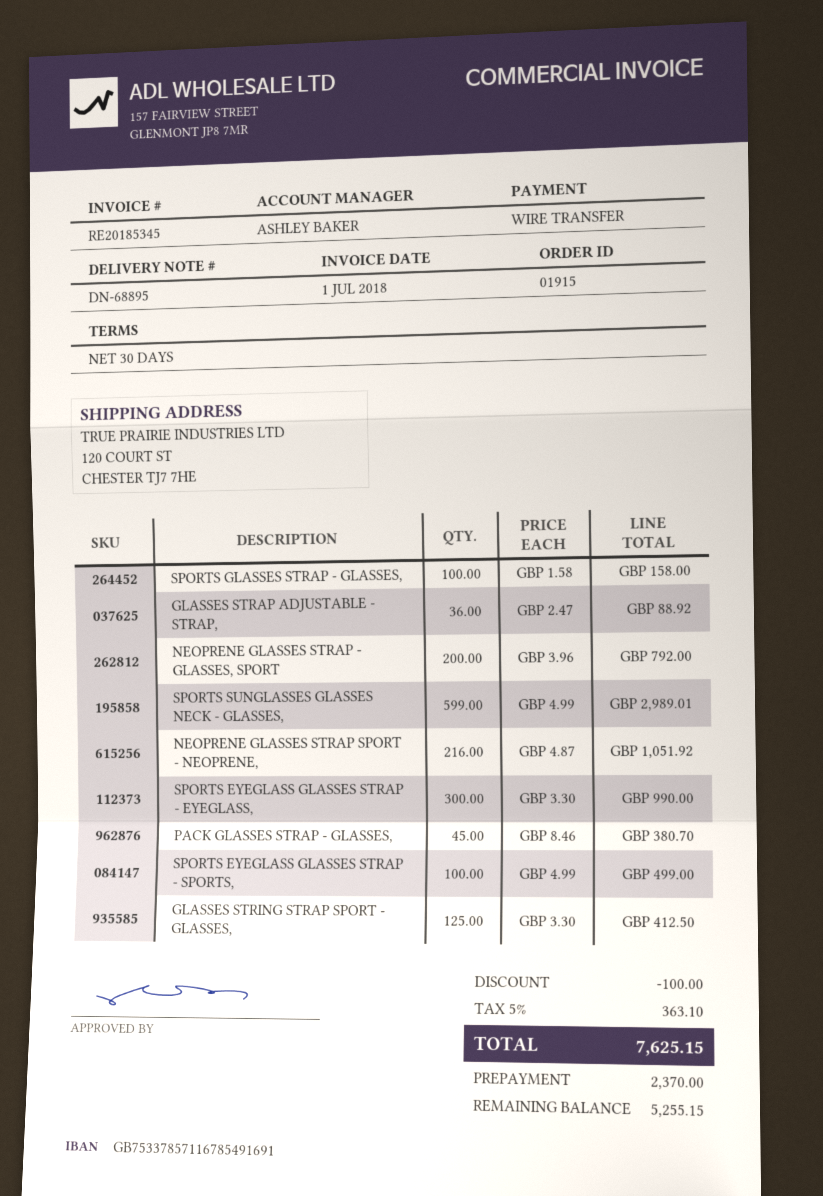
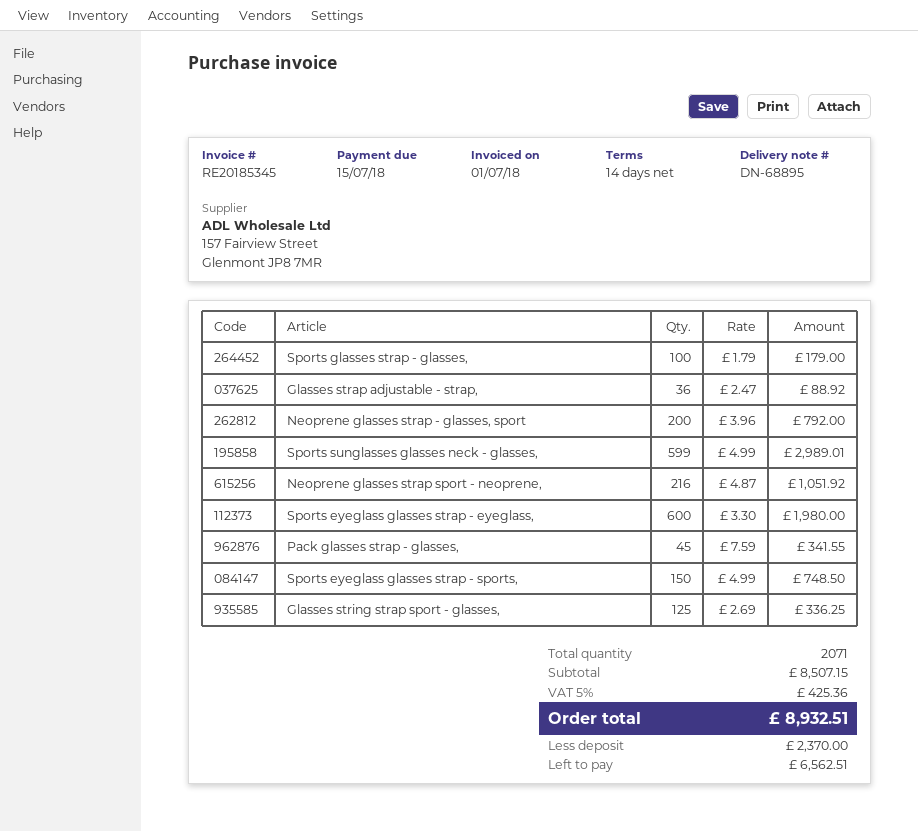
payment terms: 30 days -> 14 days
SPORTS GLASSES STRAP - GLASSES,: 100 x 1.58 = 158.00 -> 100 x 1.79 = 179.00
SPORTS EYEGLASS GLASSES STRAP - EYEGLASS,: 300 x 3.30 = 990.00 -> 600 x 3.30 = 1980.00
PACK GLASSES STRAP - GLASSES,: 45 x 8.46 = 380.70 -> 45 x 7.59 = 341.55
SPORTS EYEGLASS GLASSES STRAP - SPORTS,: 100 x 4.99 = 499.00 -> 150 x 4.99 = 748.50
GLASSES STRING STRAP SPORT - GLASSES,: 125 x 3.30 = 412.50 -> 125 x 2.69 = 336.25
discount: 100.00 -> none
tax: 5% = 363.10 -> 5% = 425.36
total: 7625.15 -> 8932.51
balance: 5255.15 -> 6562.51

